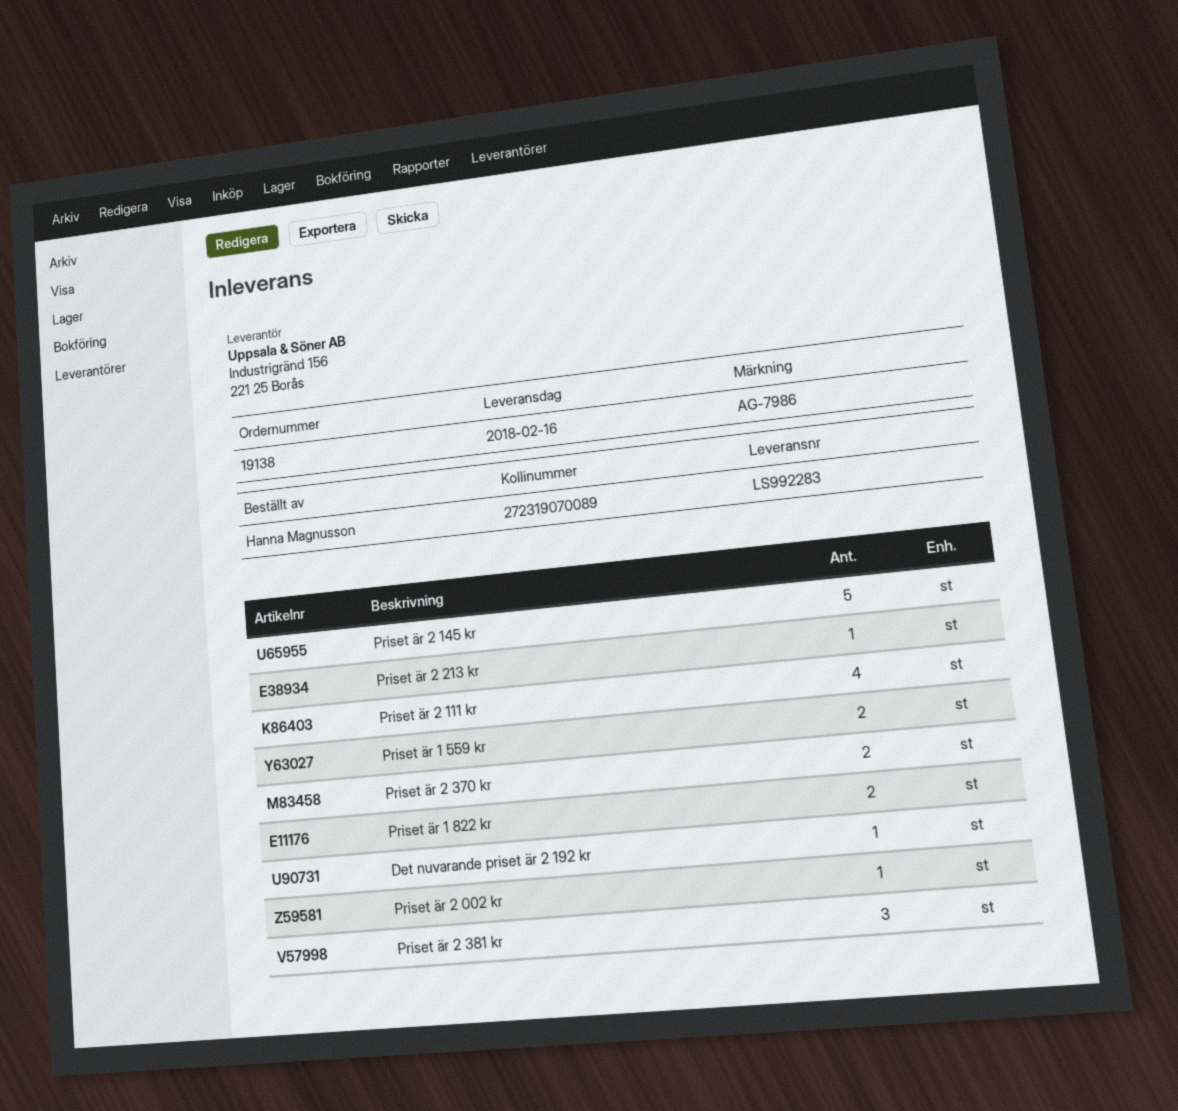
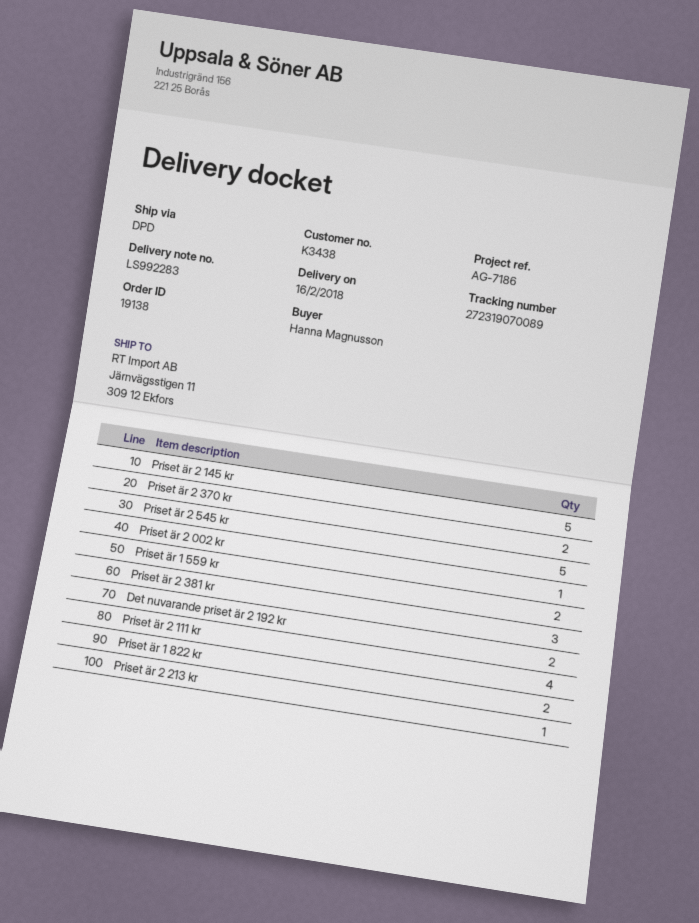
reference: AG-7986 -> AG-7186
Det nuvarande priset är 2 192 kr: 1 -> 2
Priset är 2 545 kr: none -> 5

